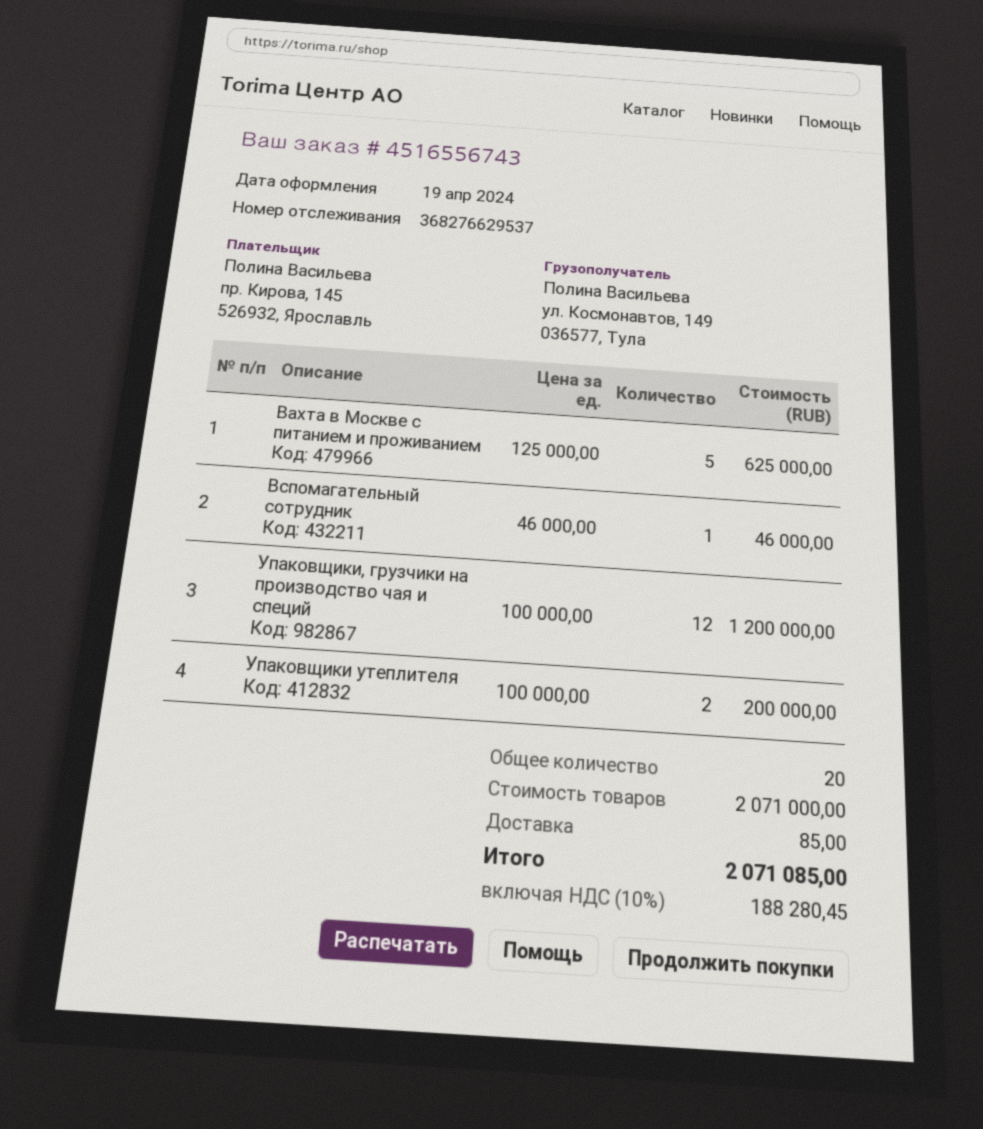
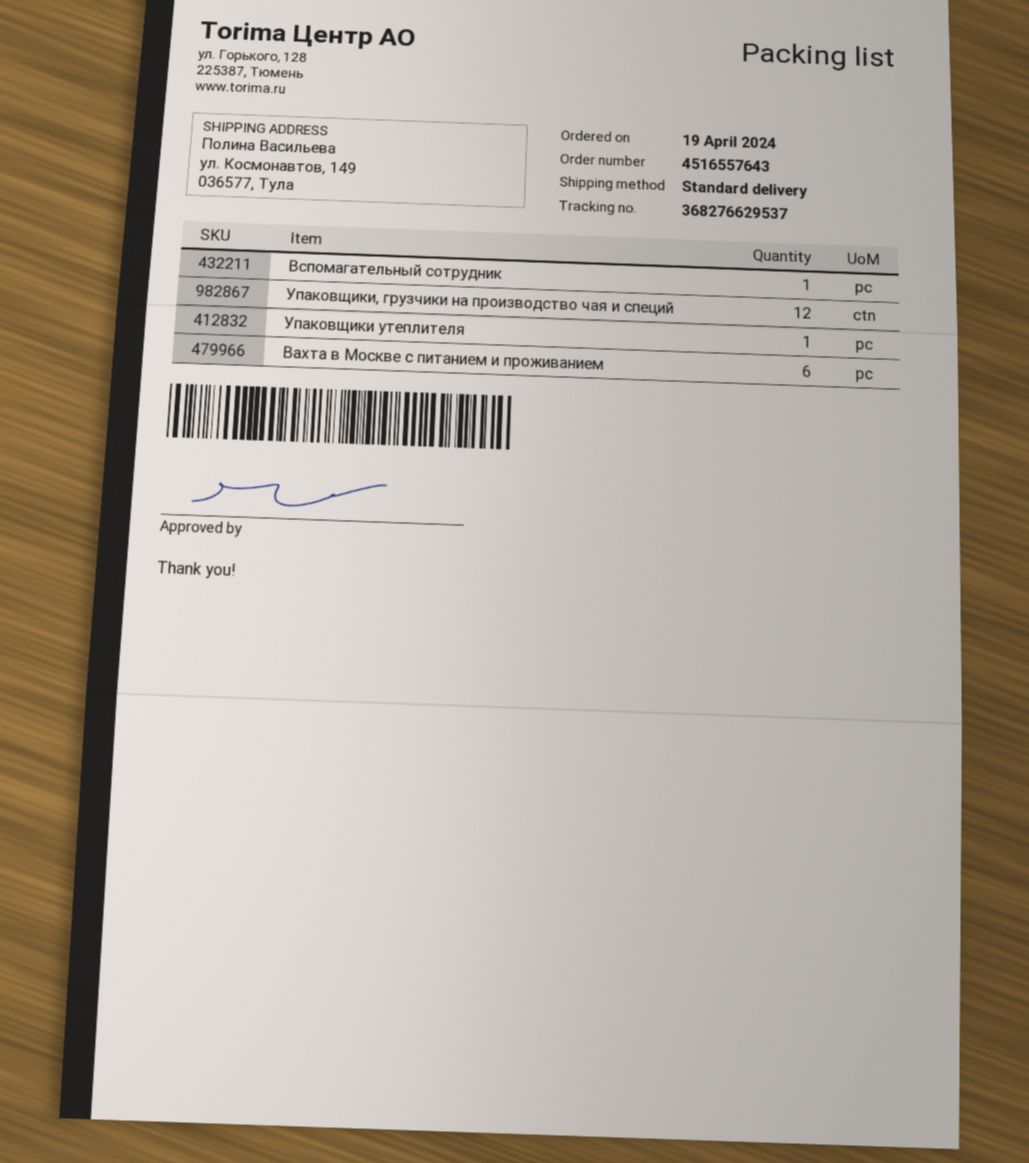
order number: 4516556743 -> 4516557643
Вахта в Москве с питанием и проживанием: 5 -> 6
Упаковщики утеплителя: 2 -> 1

